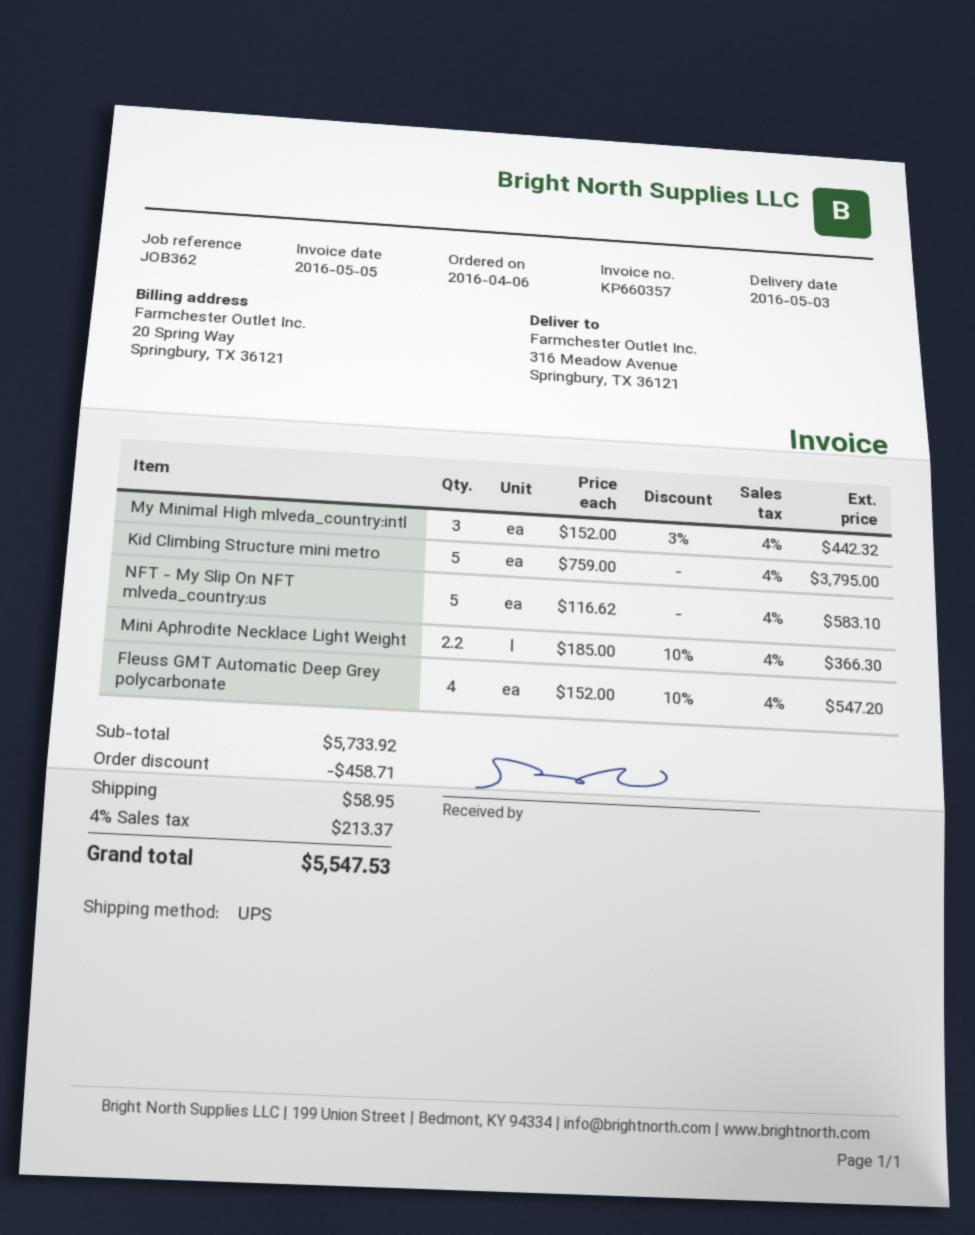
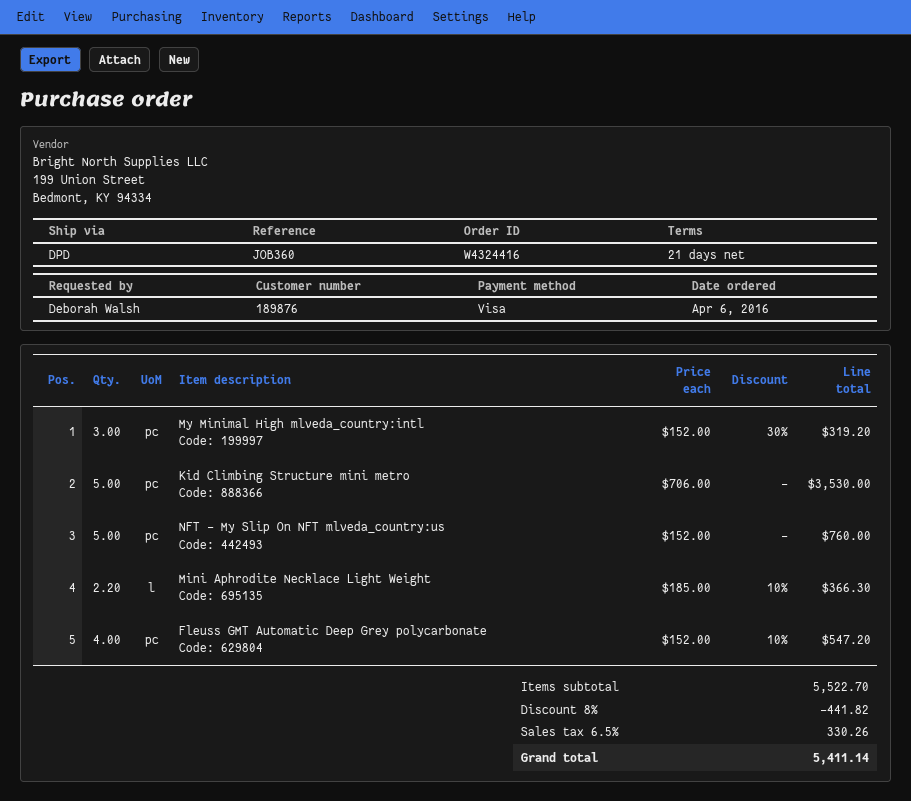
reference: JOB362 -> JOB360
shipping method: UPS -> DPD
My Minimal High mlveda_country:intl: 3 x 152.00 - 3% = 442.32 -> 3 x 152.00 - 30% = 319.20
Kid Climbing Structure mini metro: 5 x 759.00 = 3795.00 -> 5 x 706.00 = 3530.00
NFT - My Slip On NFT mlveda_country:us: 5 x 116.62 = 583.10 -> 5 x 152.00 = 760.00
subtotal: 5733.92 -> 5522.70
discount: 458.71 -> 441.82
shipping: 58.95 -> none
tax: 4% = 213.37 -> 6.5% = 330.26
total: 5547.53 -> 5411.14

